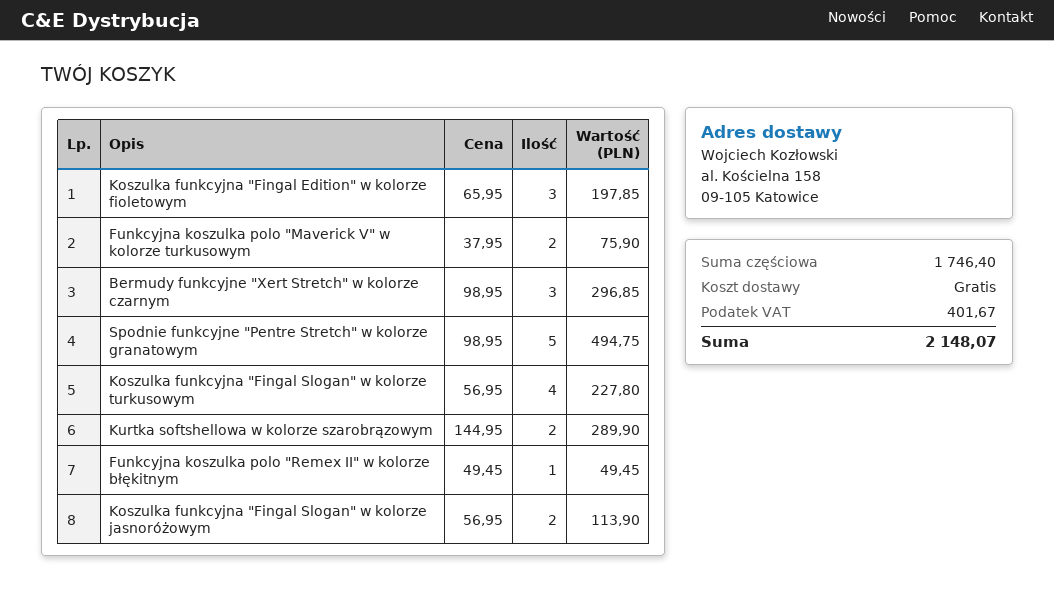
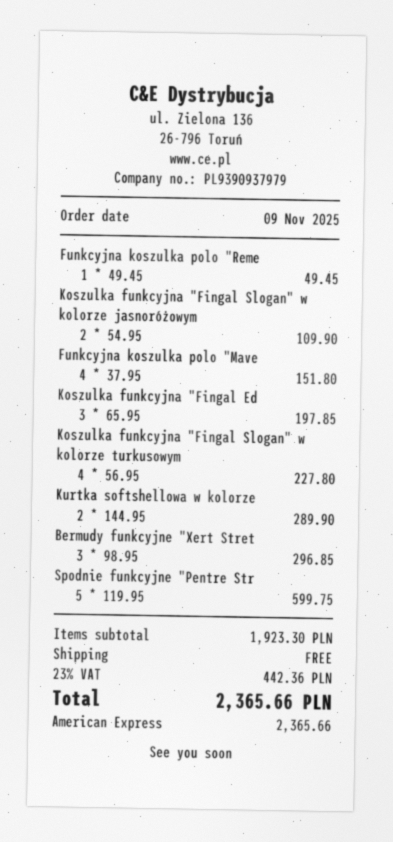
Funkcyjna koszulka polo "Maverick V" w kolorze turkusowym: 2 x 37.95 = 75.90 -> 4 x 37.95 = 151.80
Spodnie funkcyjne "Pentre Stretch" w kolorze granatowym: 5 x 98.95 = 494.75 -> 5 x 119.95 = 599.75
Koszulka funkcyjna "Fingal Slogan" w kolorze jasnoróżowym: 2 x 56.95 = 113.90 -> 2 x 54.95 = 109.90
subtotal: 1746.40 -> 1923.30
tax: 401.67 -> 442.36
total: 2148.07 -> 2365.66

